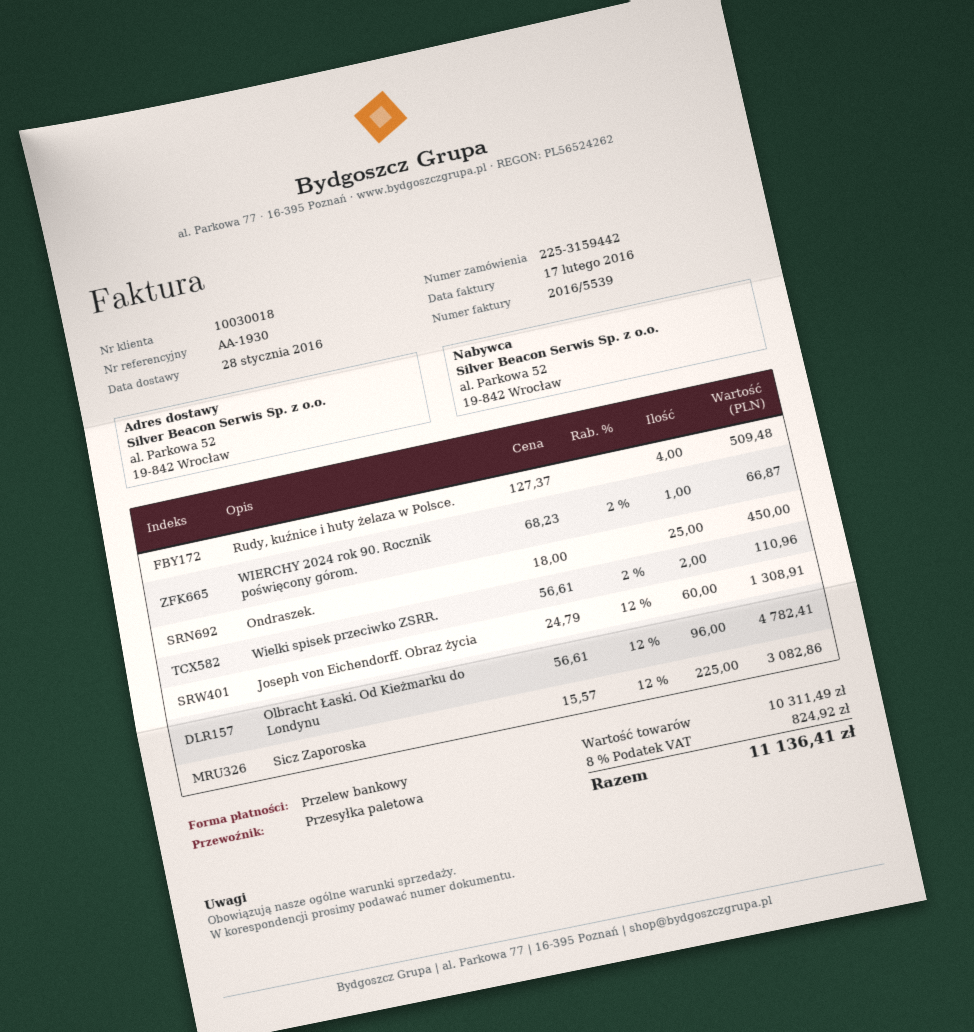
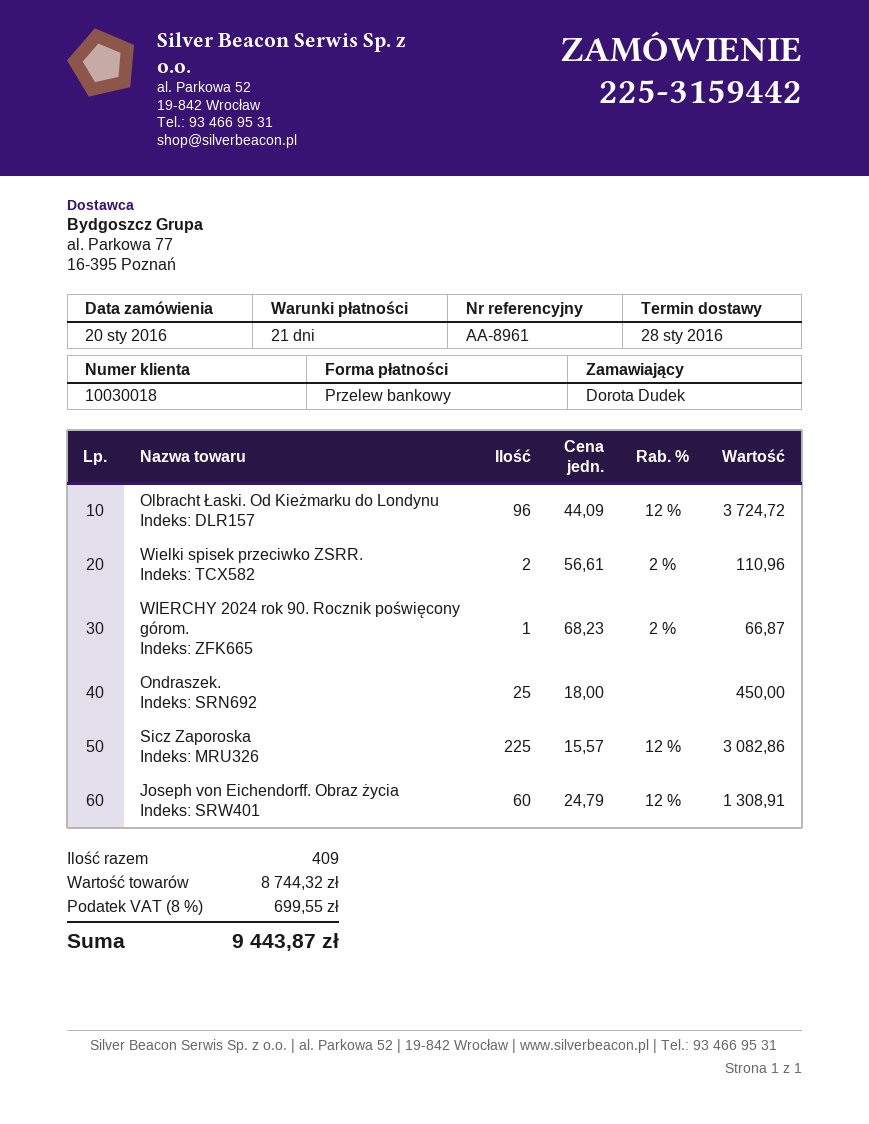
reference: AA-1930 -> AA-8961
Rudy, kuźnice i huty żelaza w Polsce.: 4 x 127.37 = 509.48 -> none
Olbracht Łaski. Od Kieżmarku do Londynu: 96 x 56.61 - 12% = 4782.41 -> 96 x 44.09 - 12% = 3724.72
subtotal: 10311.49 -> 8744.32
tax: 8% = 824.92 -> 8% = 699.55
total: 11136.41 -> 9443.87

